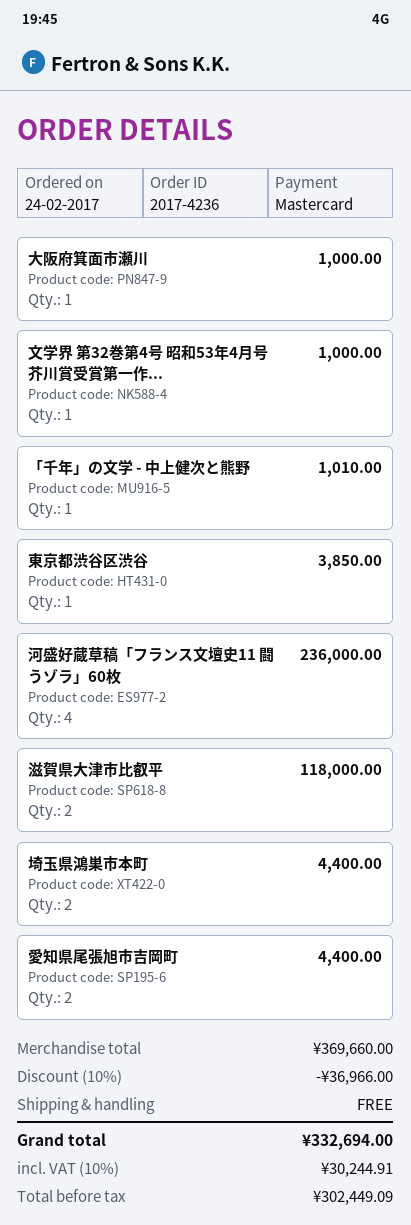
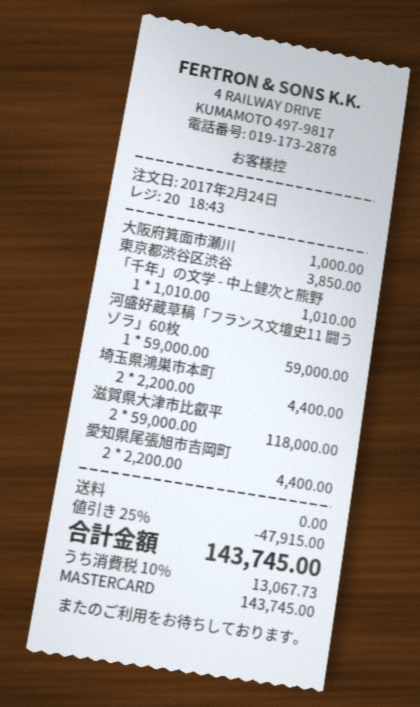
文学界 第32巻第4号 昭和53年4月号 芥川賞受賞第一作...: 1 for 1000.00 -> none
河盛好蔵草稿「フランス文壇史11 闘うゾラ」60枚: 4 for 236000.00 -> 1 for 59000.00
discount: 10% = 36966.00 -> 25% = 47915.00
tax: 10% = 30244.91 -> 10% = 13067.73
total: 332694.00 -> 143745.00

